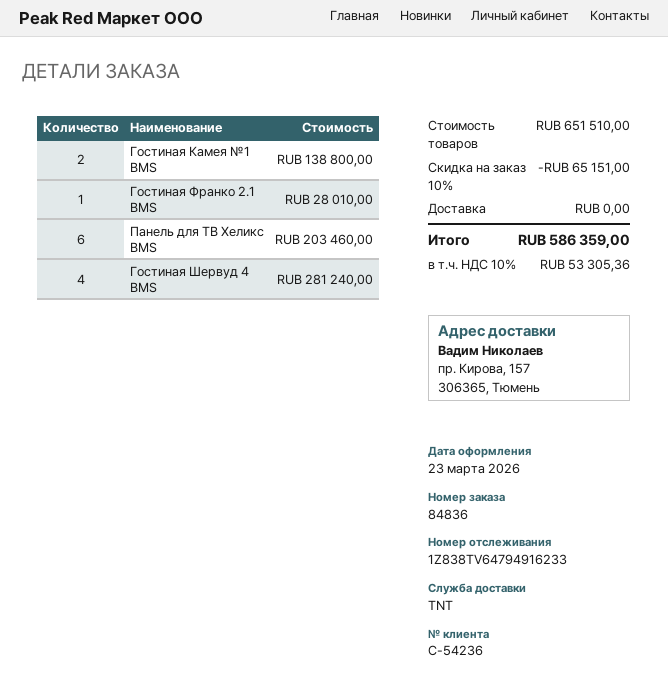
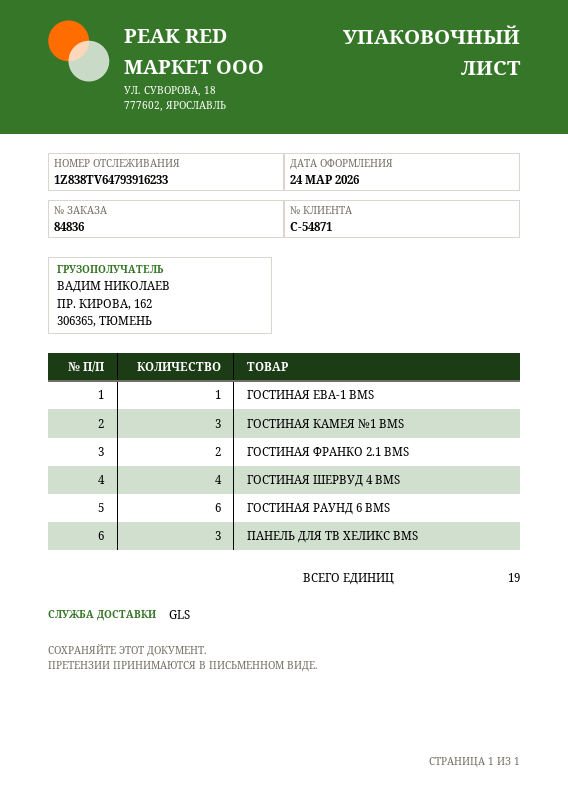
order date: 2026-03-23 -> 2026-03-24
customer number: C-54236 -> C-54871
shipping method: TNT -> GLS
tracking number: 1Z838TV64794916233 -> 1Z838TV64793916233
ship to: пр. Кирова, 157, 306365, Тюмень -> ПР. КИРОВА, 162, 306365, ТЮМЕНЬ
Гостиная Камея №1 BMS: 2 -> 3
Гостиная Франко 2.1 BMS: 1 -> 2
Панель для ТВ Хеликс BMS: 6 -> 3
ГОСТИНАЯ ЕВА-1 BMS: none -> 1
ГОСТИНАЯ РАУНД 6 BMS: none -> 6

